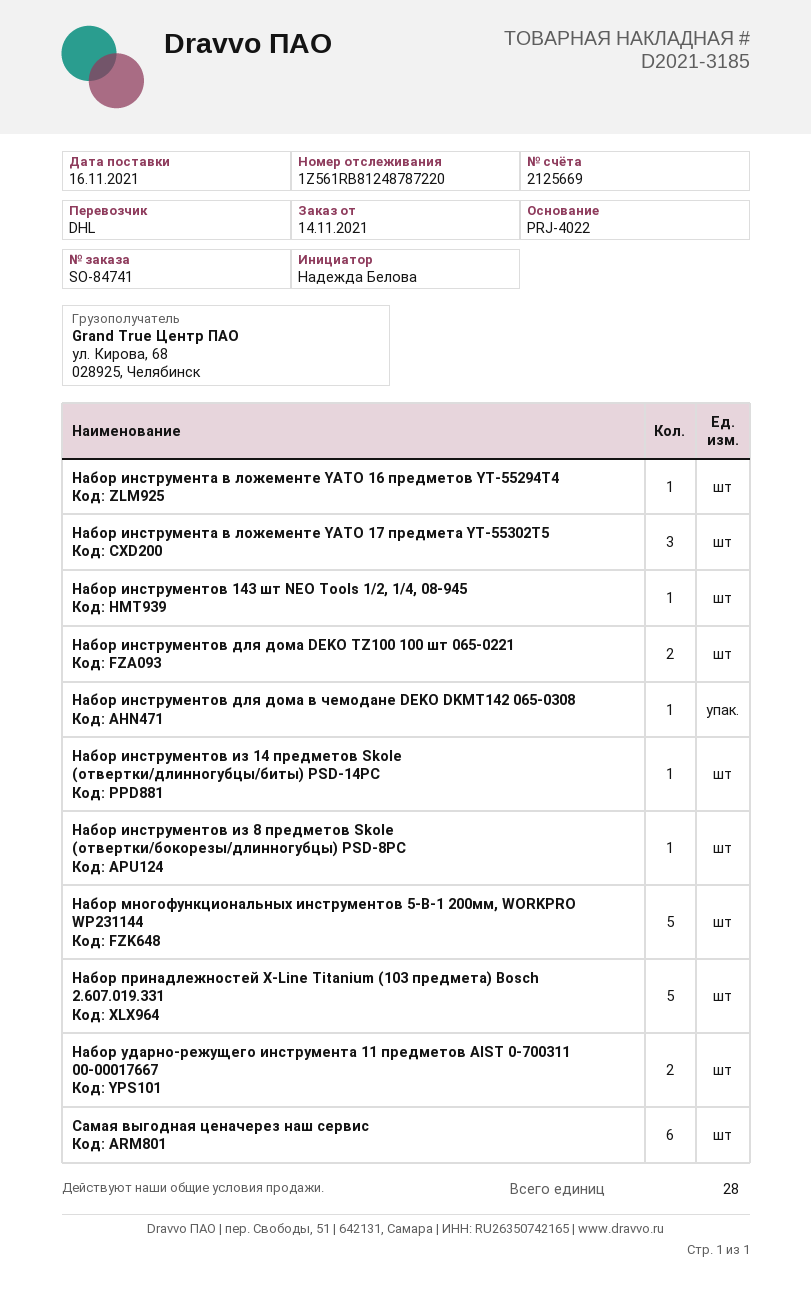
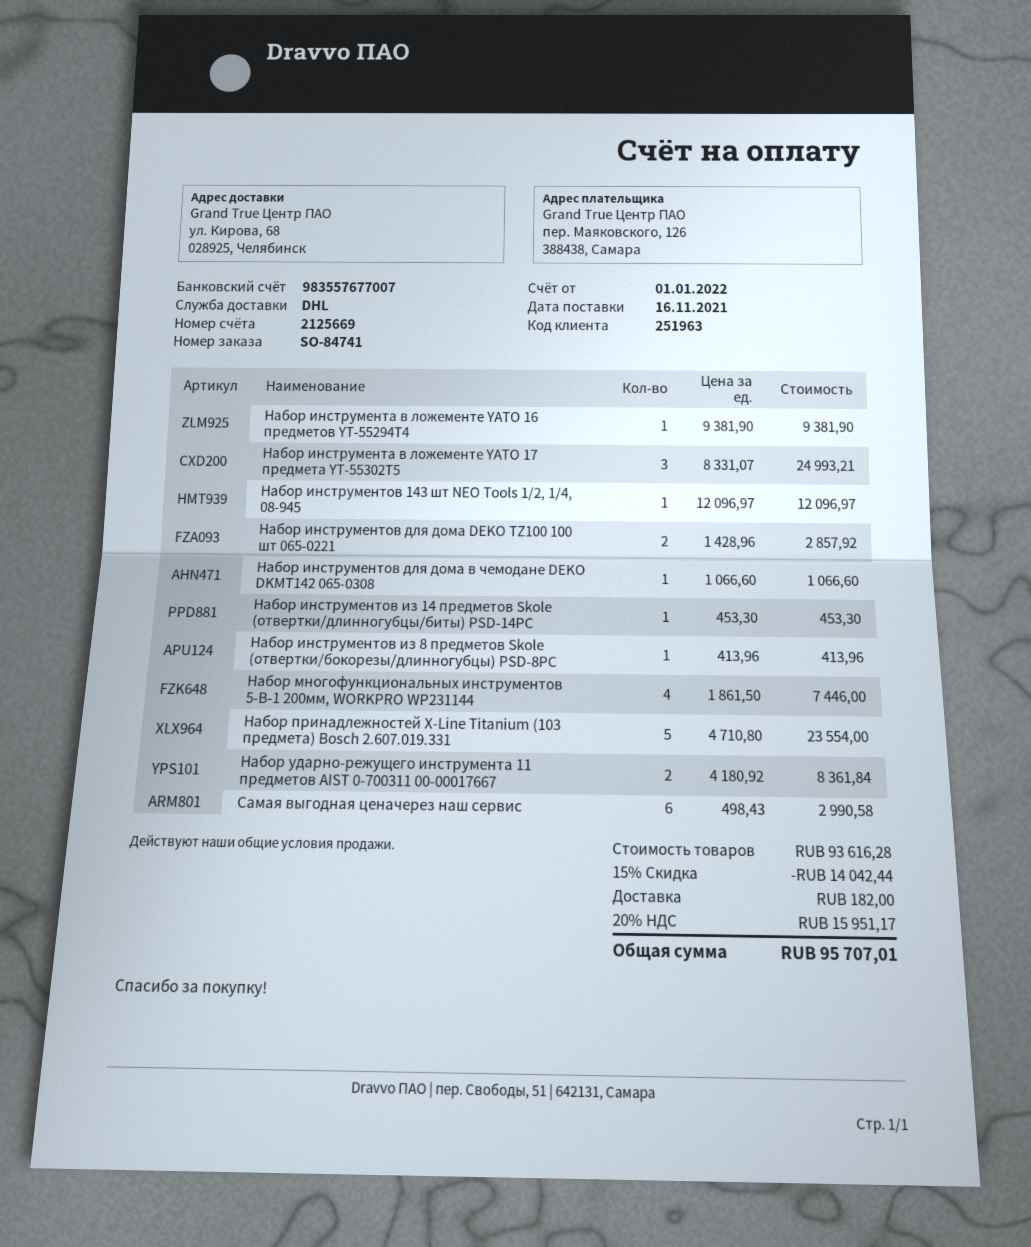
Набор многофункциональных инструментов 5-В-1 200мм, WORKPRO WP231144: 5 -> 4

